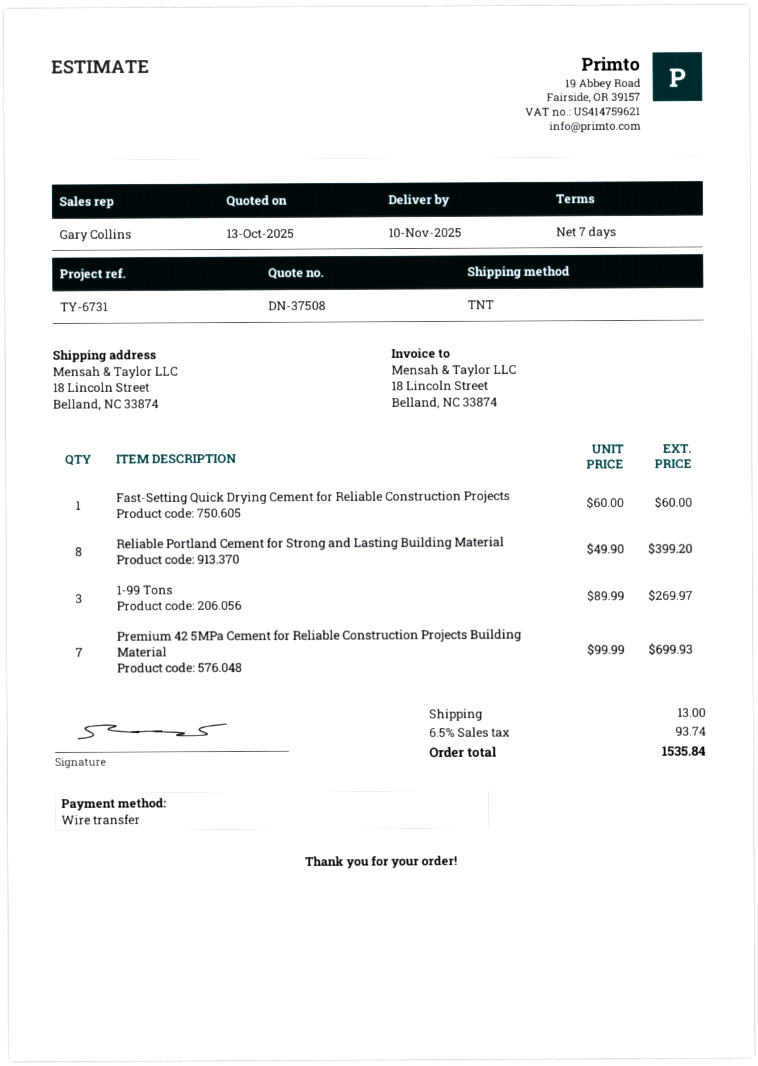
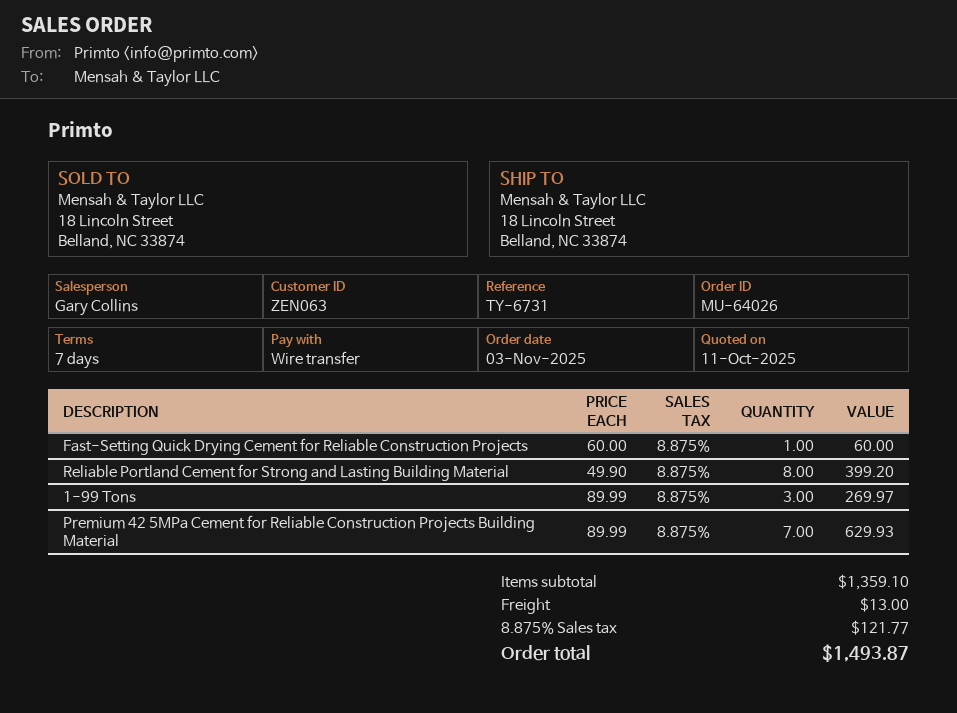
quote date: 2025-10-13 -> 2025-10-11
Premium 42 5MPa Cement for Reliable Construction Projects Building Material: 7 x 99.99 = 699.93 -> 7 x 89.99 = 629.93
tax: 6.5% = 93.74 -> 8.875% = 121.77
total: 1535.84 -> 1493.87

